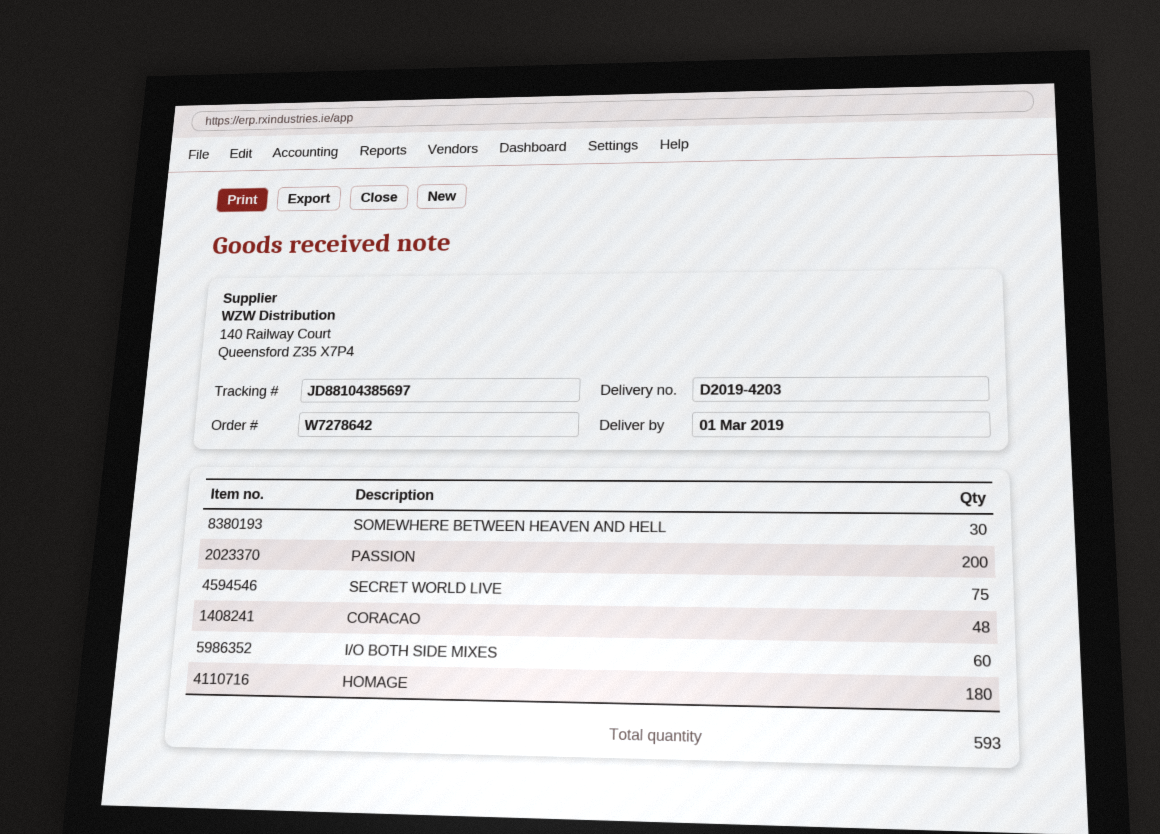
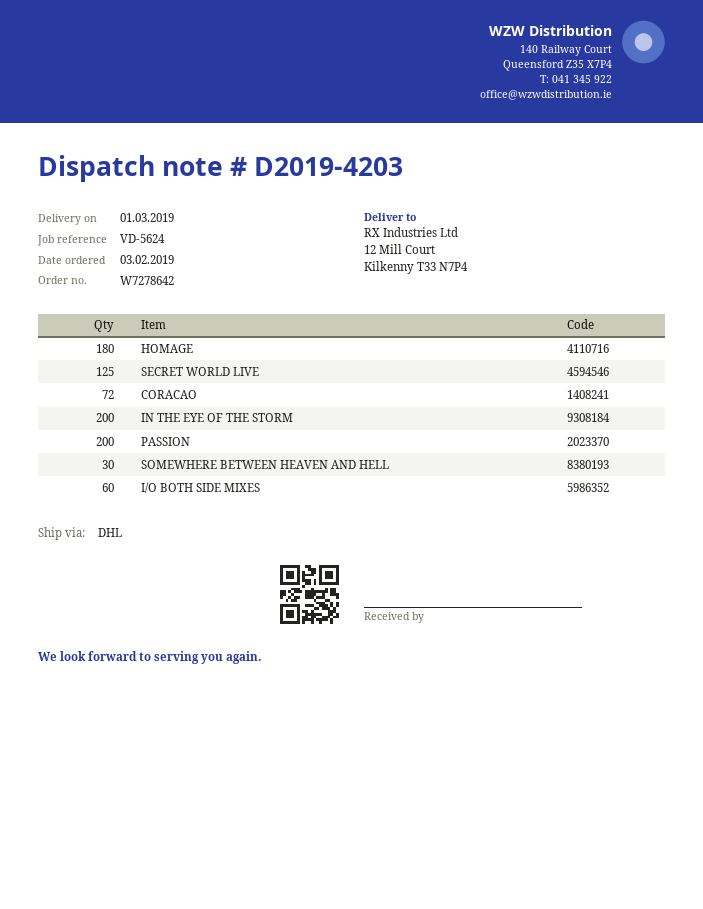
SECRET WORLD LIVE: 75 -> 125
CORACAO: 48 -> 72
IN THE EYE OF THE STORM: none -> 200

